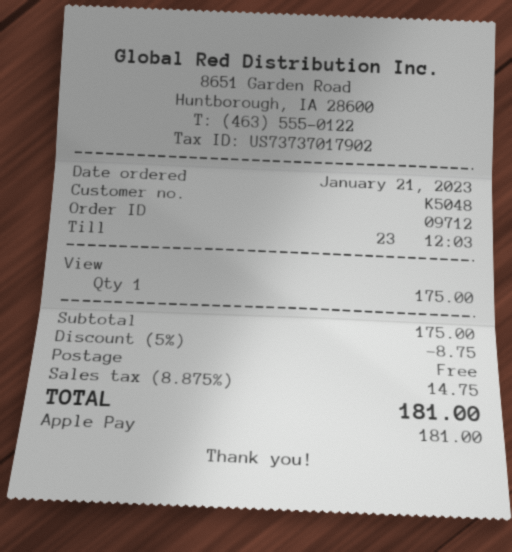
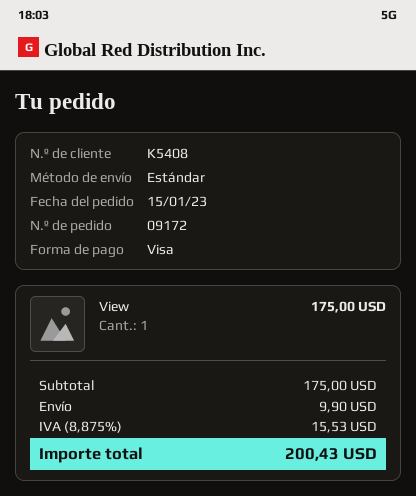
order number: 09712 -> 09172
order date: 2023-01-21 -> 2023-01-15
customer number: K5048 -> K5408
payment method: Apple Pay -> Visa
discount: 5% = 8.75 -> none
shipping: 0.00 -> 9.90
tax: 8.875% = 14.75 -> 8.875% = 15.53
total: 181.00 -> 200.43

